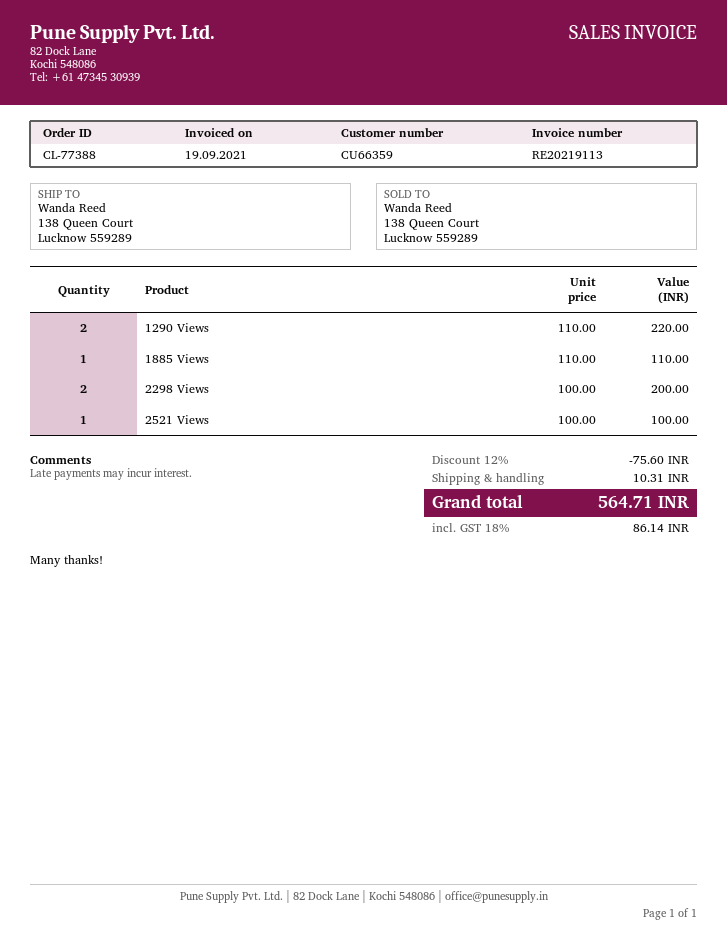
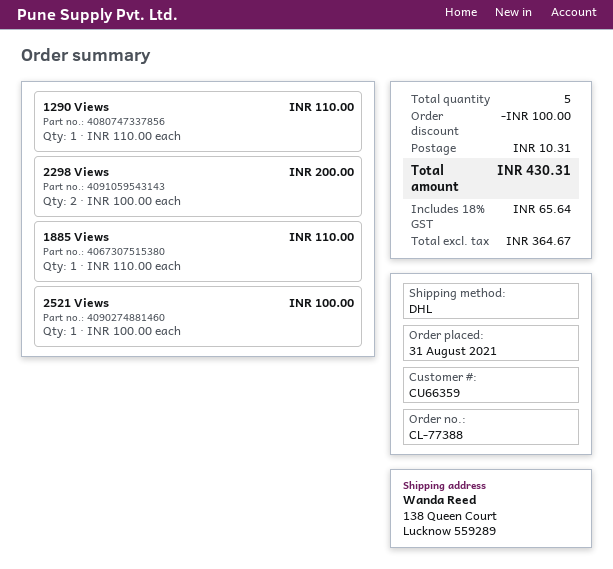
1290 Views: 2 x 110.00 = 220.00 -> 1 x 110.00 = 110.00
discount: 75.60 -> 100.00
tax: 18% = 86.14 -> 18% = 65.64
total: 564.71 -> 430.31

